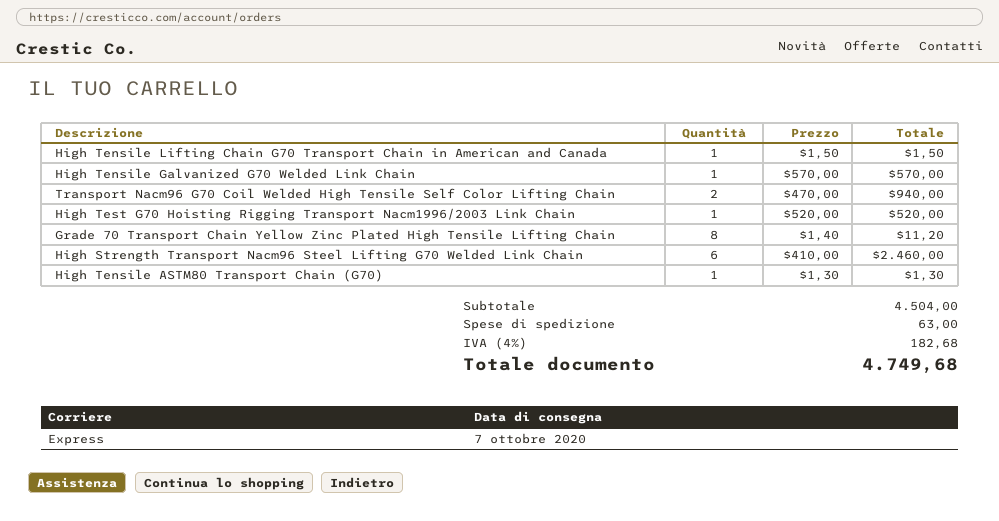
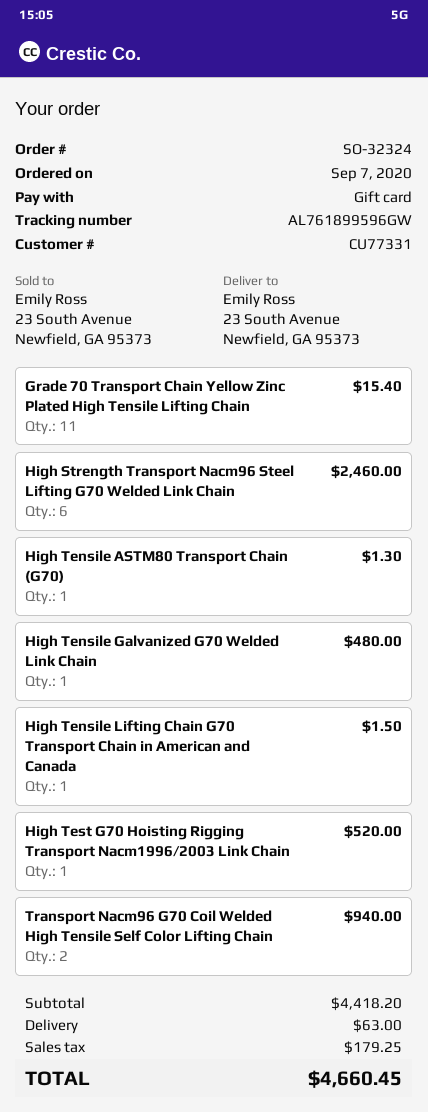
High Tensile Galvanized G70 Welded Link Chain: 1 for 570.00 -> 1 for 480.00
Grade 70 Transport Chain Yellow Zinc Plated High Tensile Lifting Chain: 8 for 11.20 -> 11 for 15.40
subtotal: 4504.00 -> 4418.20
tax: 182.68 -> 179.25
total: 4749.68 -> 4660.45

